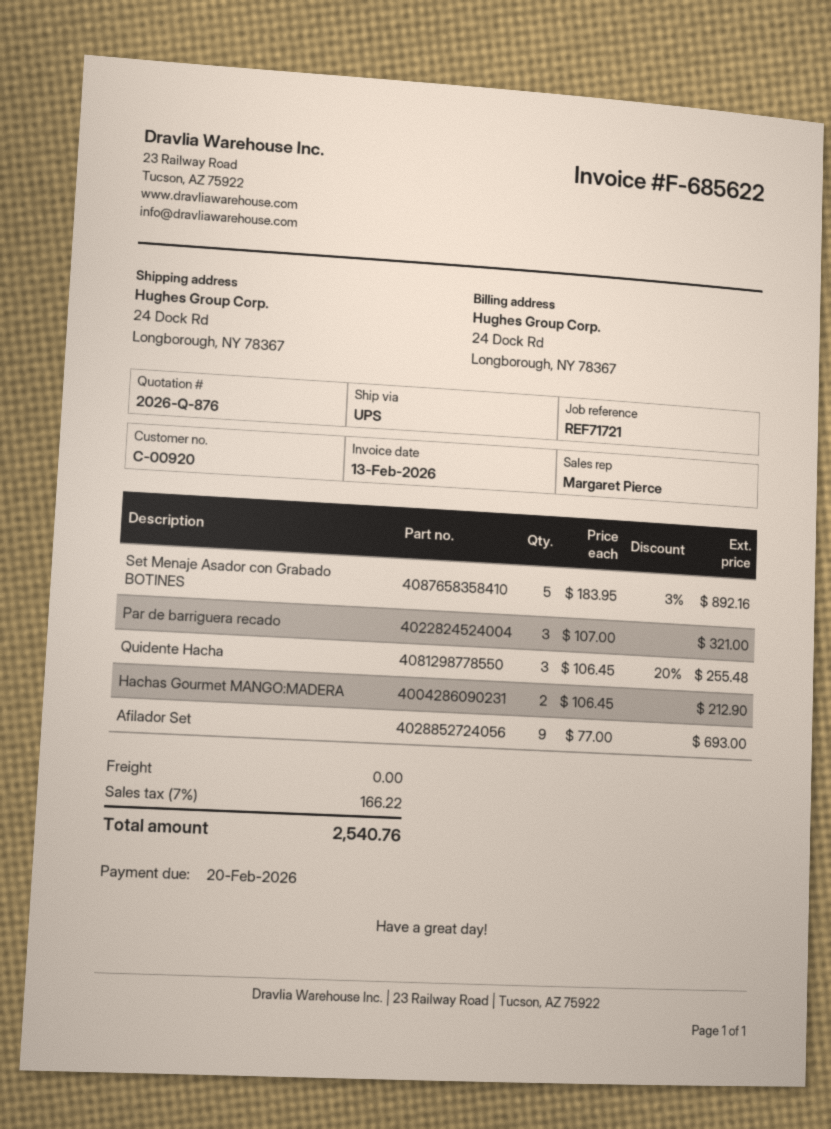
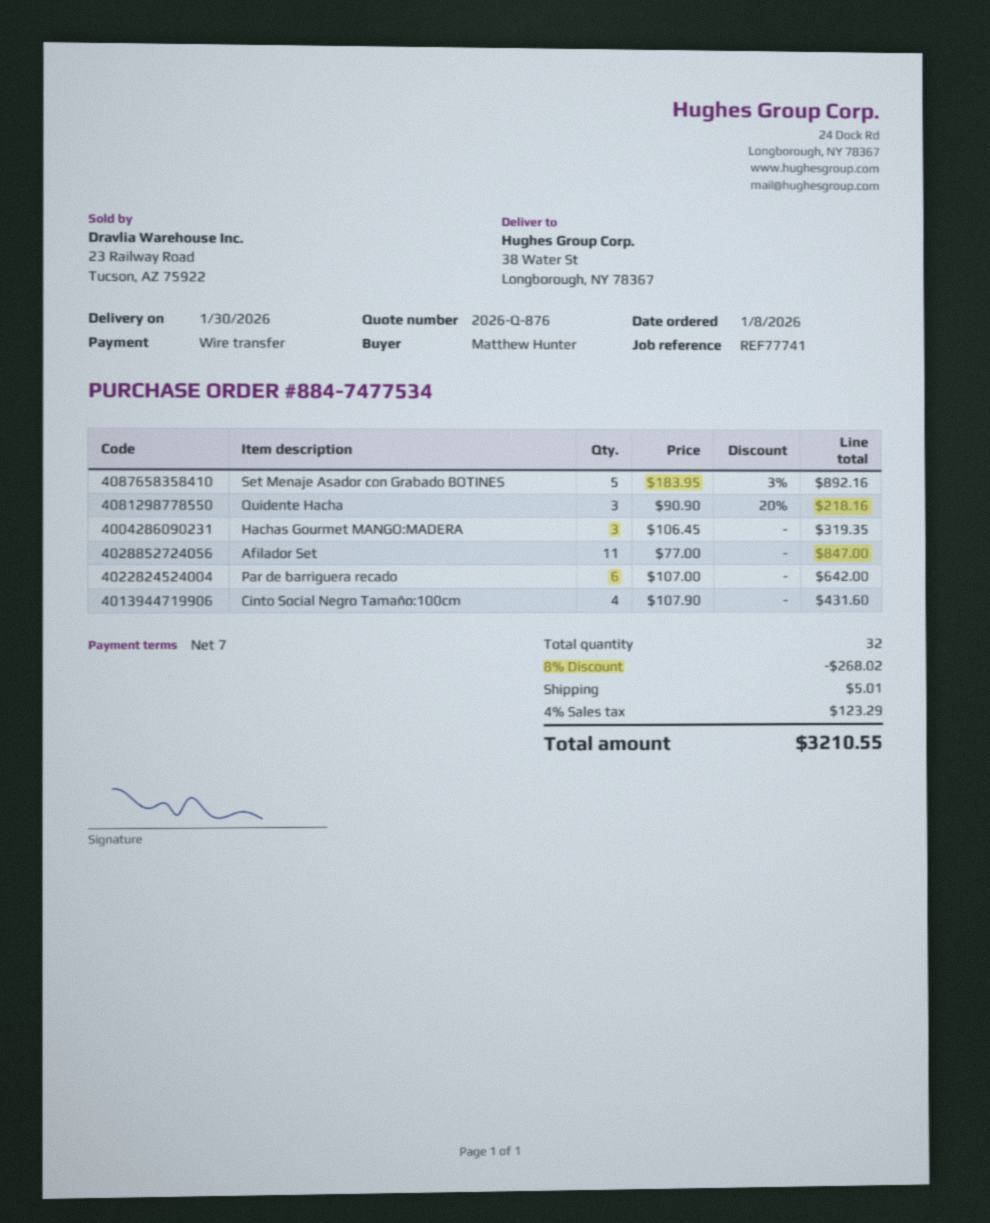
reference: REF71721 -> REF77741
ship to: 24 Dock Rd, Longborough, NY 78367 -> 38 Water St, Longborough, NY 78367
Par de barriguera recado: 3 x 107.00 = 321.00 -> 6 x 107.00 = 642.00
Quidente Hacha: 3 x 106.45 - 20% = 255.48 -> 3 x 90.90 - 20% = 218.16
Hachas Gourmet MANGO:MADERA: 2 x 106.45 = 212.90 -> 3 x 106.45 = 319.35
Afilador Set: 9 x 77.00 = 693.00 -> 11 x 77.00 = 847.00
Cinto Social Negro Tamaño:100cm: none -> 4 x 107.90 = 431.60
discount: none -> 8% = 268.02
shipping: 0.00 -> 5.01
tax: 7% = 166.22 -> 4% = 123.29
total: 2540.76 -> 3210.55

